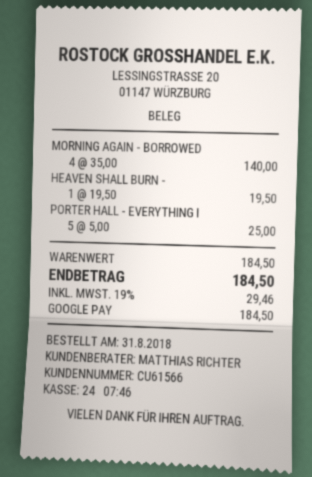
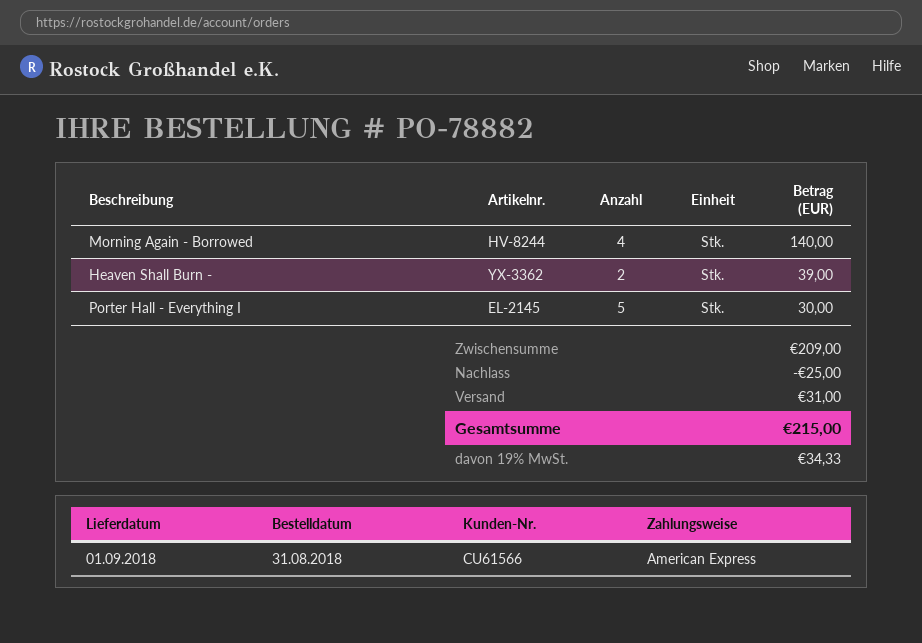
payment method: Google Pay -> American Express
HEAVEN SHALL BURN -: 1 for 19.50 -> 2 for 39.00
PORTER HALL - EVERYTHING I: 5 for 25.00 -> 5 for 30.00
subtotal: 184.50 -> 209.00
discount: none -> 25.00
shipping: none -> 31.00
tax: 19% = 29.46 -> 19% = 34.33
total: 184.50 -> 215.00

